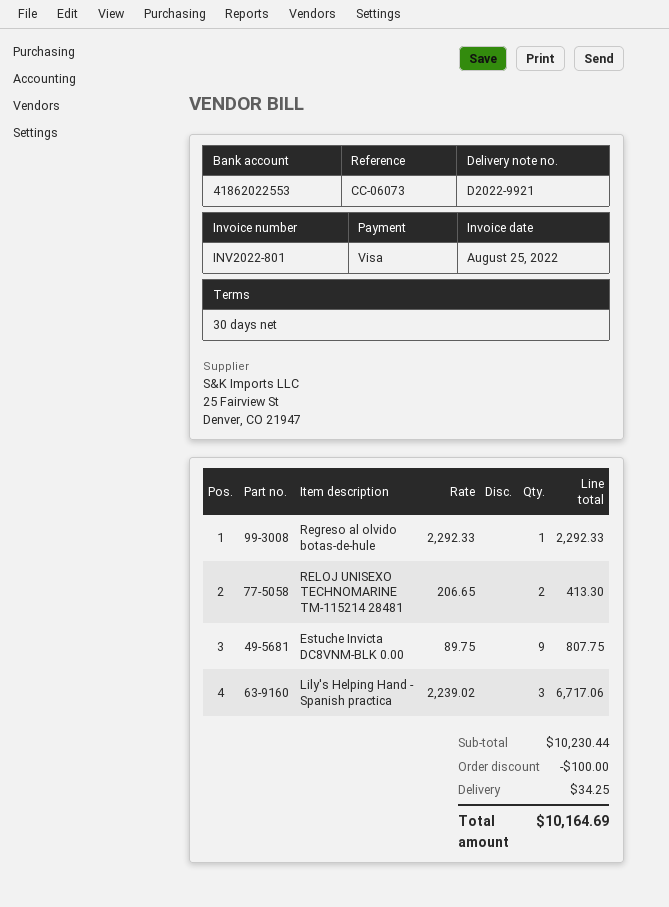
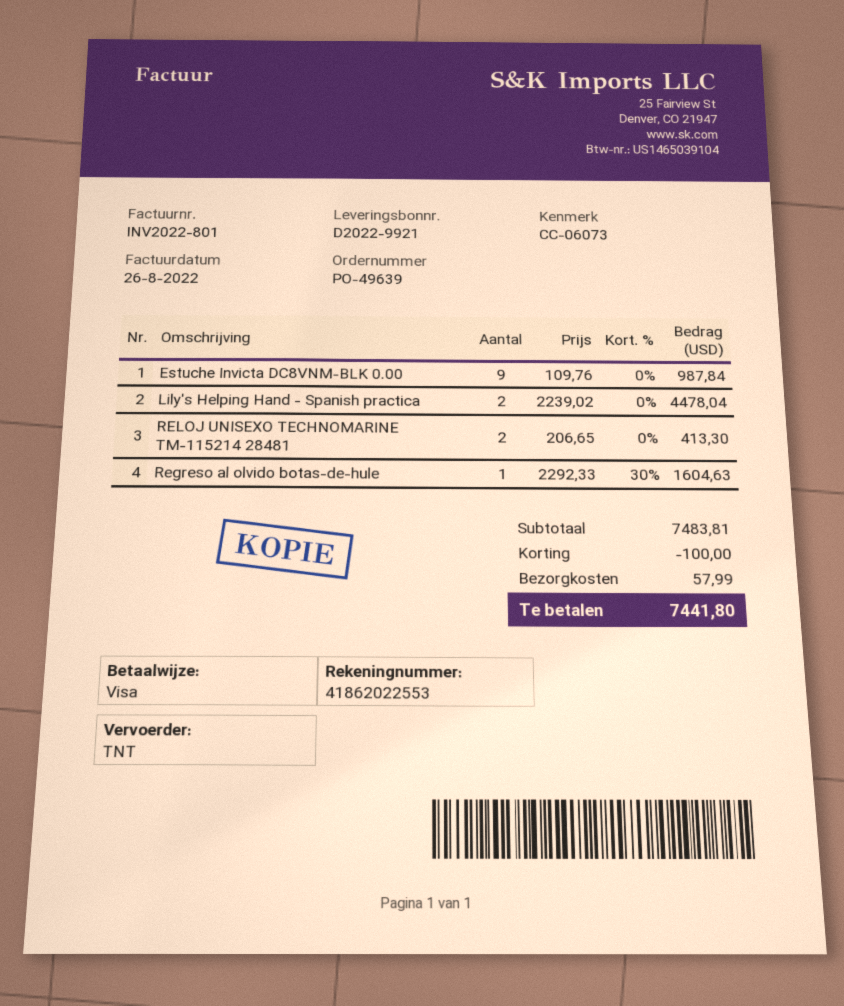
invoice date: 2022-08-25 -> 2022-08-26
Regreso al olvido botas-de-hule: 1 x 2292.33 = 2292.33 -> 1 x 2292.33 - 30% = 1604.63
Estuche Invicta DC8VNM-BLK 0.00: 9 x 89.75 = 807.75 -> 9 x 109.76 = 987.84
Lily's Helping Hand - Spanish practica: 3 x 2239.02 = 6717.06 -> 2 x 2239.02 = 4478.04
subtotal: 10230.44 -> 7483.81
shipping: 34.25 -> 57.99
total: 10164.69 -> 7441.80

